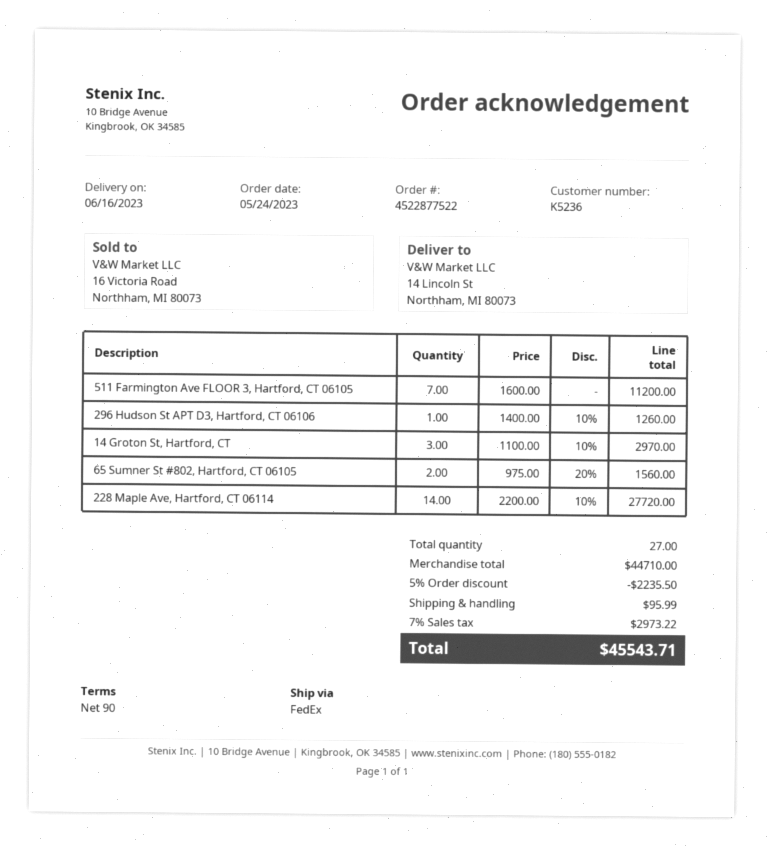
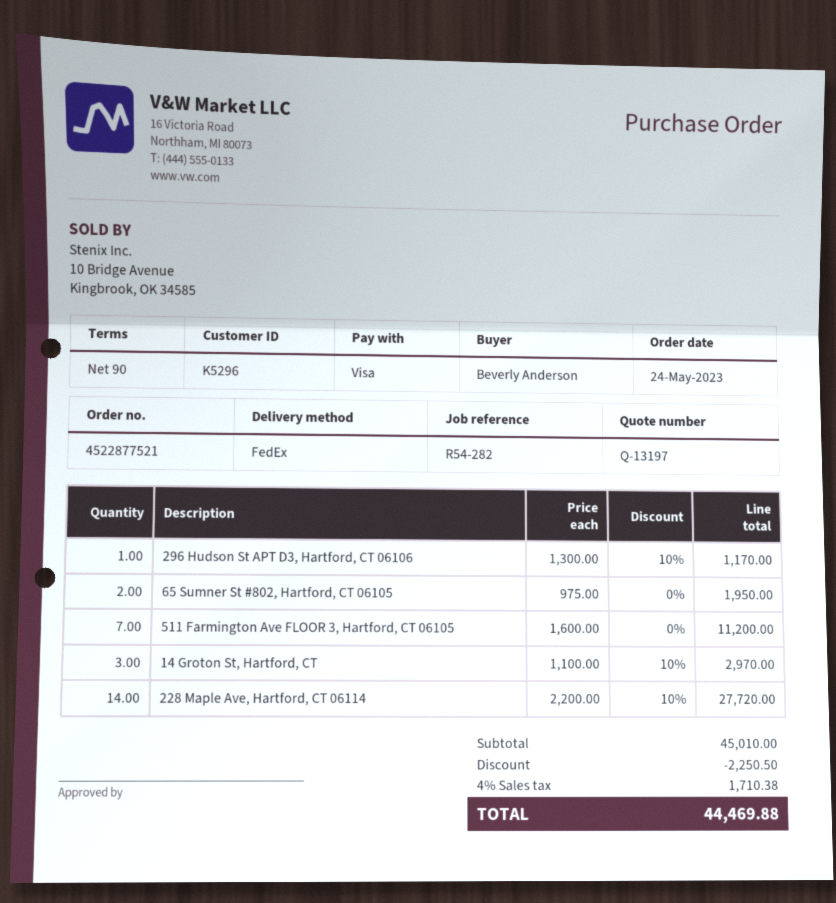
order number: 4522877522 -> 4522877521
customer number: K5236 -> K5296
296 Hudson St APT D3, Hartford, CT 06106: 1 x 1400.00 - 10% = 1260.00 -> 1 x 1300.00 - 10% = 1170.00
65 Sumner St #802, Hartford, CT 06105: 2 x 975.00 - 20% = 1560.00 -> 2 x 975.00 = 1950.00
subtotal: 44710.00 -> 45010.00
discount: 2235.50 -> 2250.50
shipping: 95.99 -> none
tax: 7% = 2973.22 -> 4% = 1710.38
total: 45543.71 -> 44469.88

